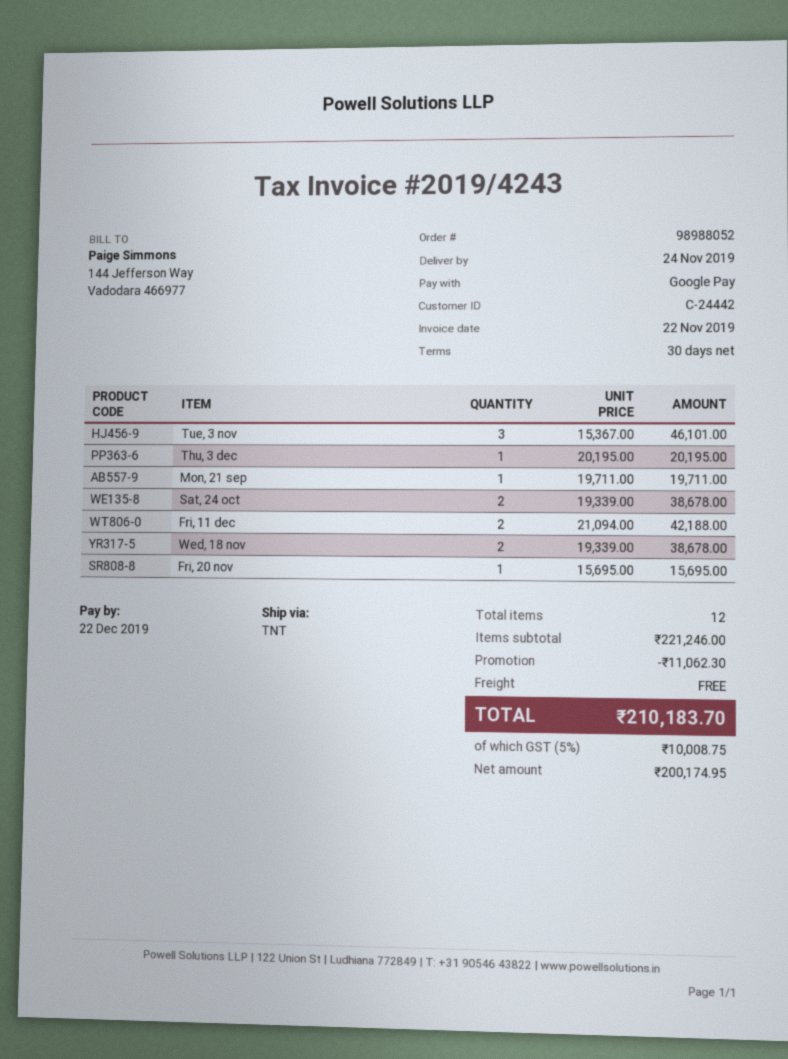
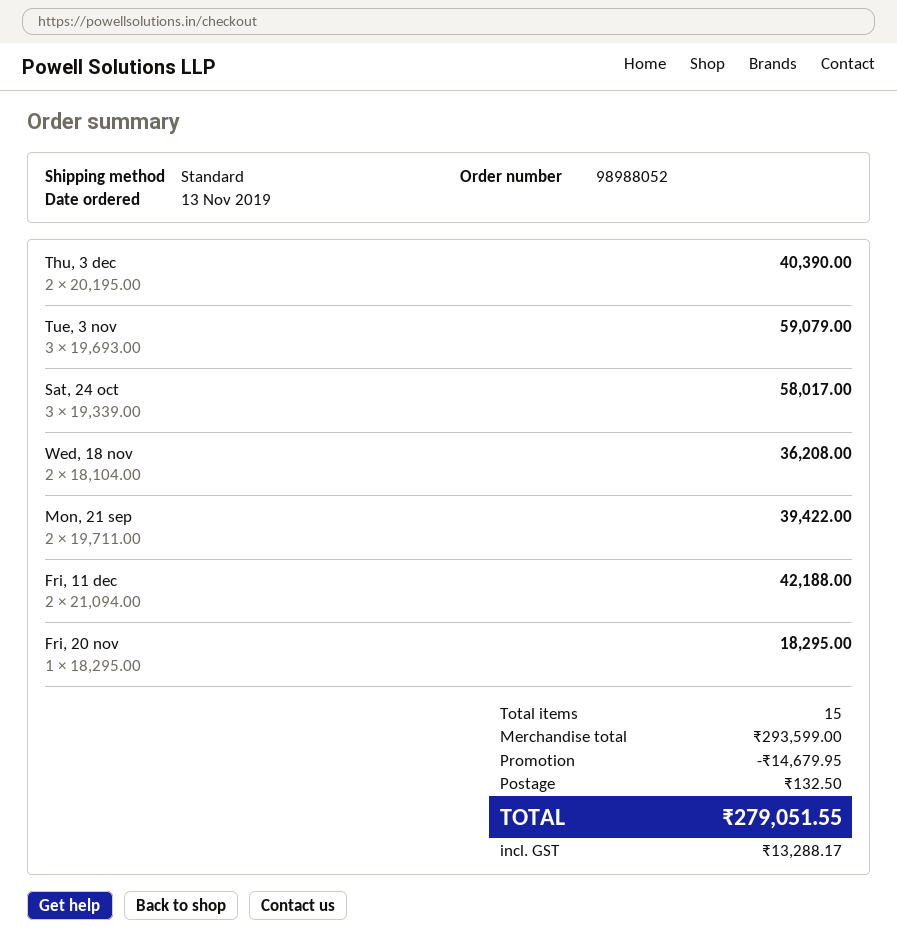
shipping method: TNT -> standard
Tue, 3 nov: 3 x 15367.00 = 46101.00 -> 3 x 19693.00 = 59079.00
Thu, 3 dec: 1 x 20195.00 = 20195.00 -> 2 x 20195.00 = 40390.00
Mon, 21 sep: 1 x 19711.00 = 19711.00 -> 2 x 19711.00 = 39422.00
Sat, 24 oct: 2 x 19339.00 = 38678.00 -> 3 x 19339.00 = 58017.00
Wed, 18 nov: 2 x 19339.00 = 38678.00 -> 2 x 18104.00 = 36208.00
Fri, 20 nov: 1 x 15695.00 = 15695.00 -> 1 x 18295.00 = 18295.00
total quantity: 12 -> 15
subtotal: 221246.00 -> 293599.00
discount: 11062.30 -> 14679.95
shipping: 0.00 -> 132.50
tax: 10008.75 -> 13288.17
total: 210183.70 -> 279051.55

